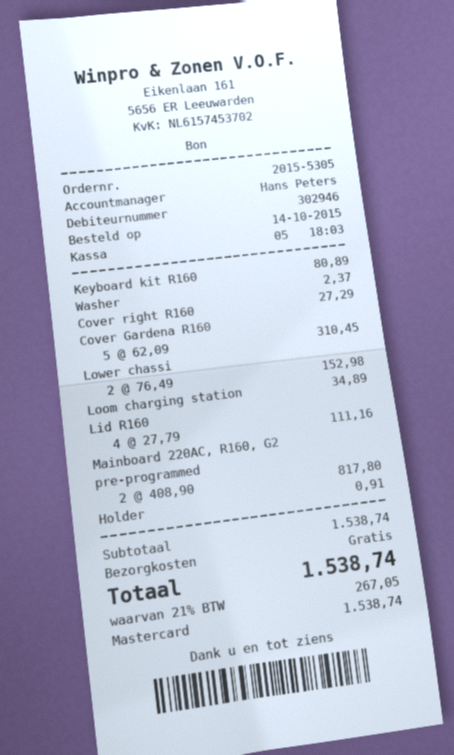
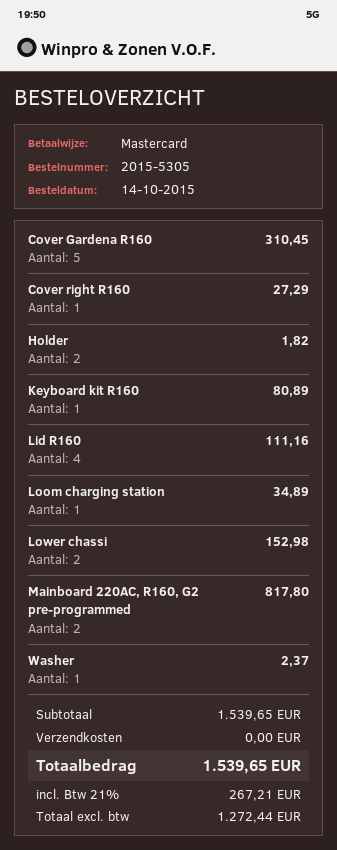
Holder: 1 for 0.91 -> 2 for 1.82
subtotal: 1538.74 -> 1539.65
tax: 21% = 267.05 -> 21% = 267.21
total: 1538.74 -> 1539.65

